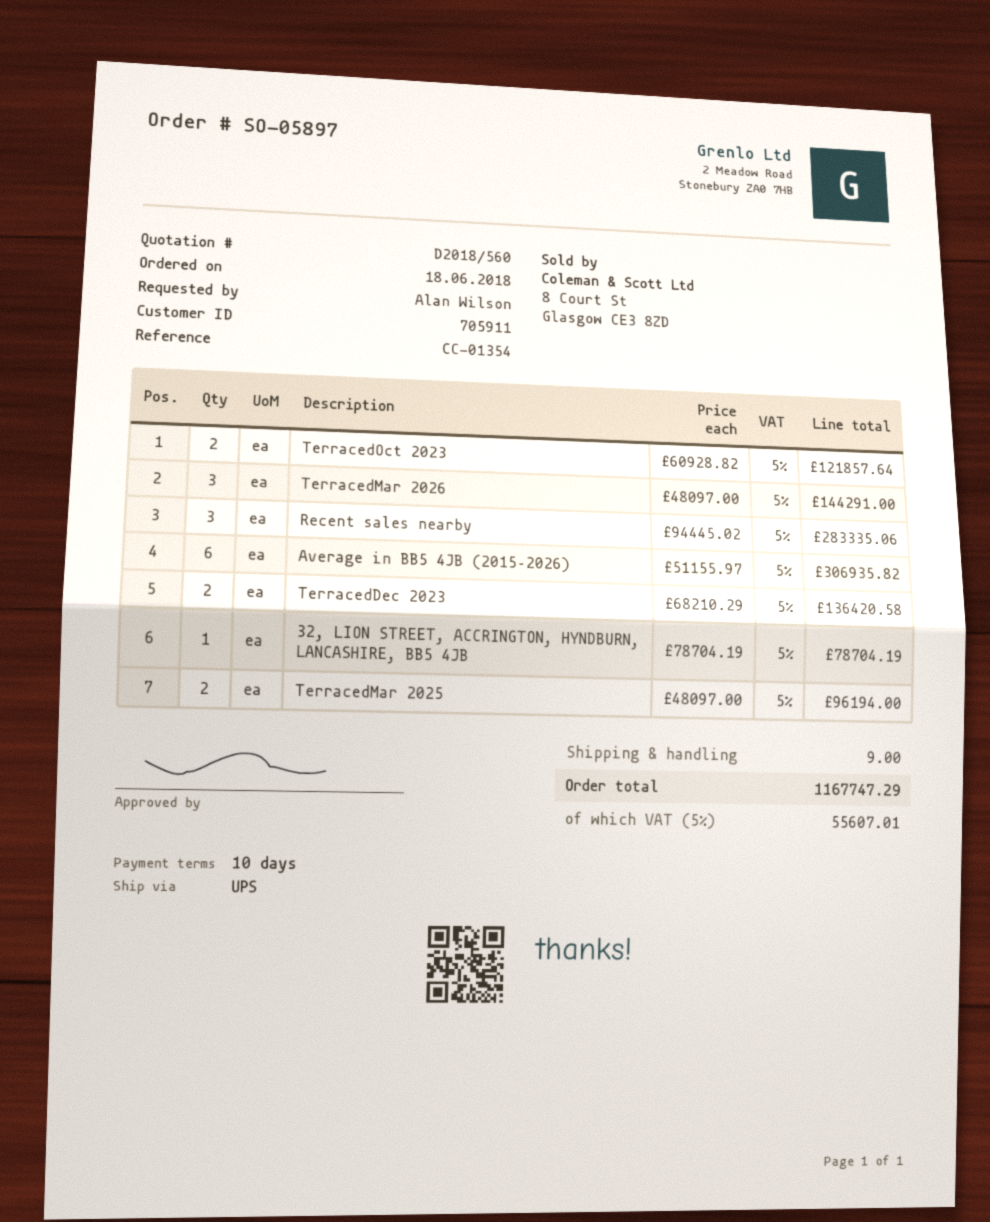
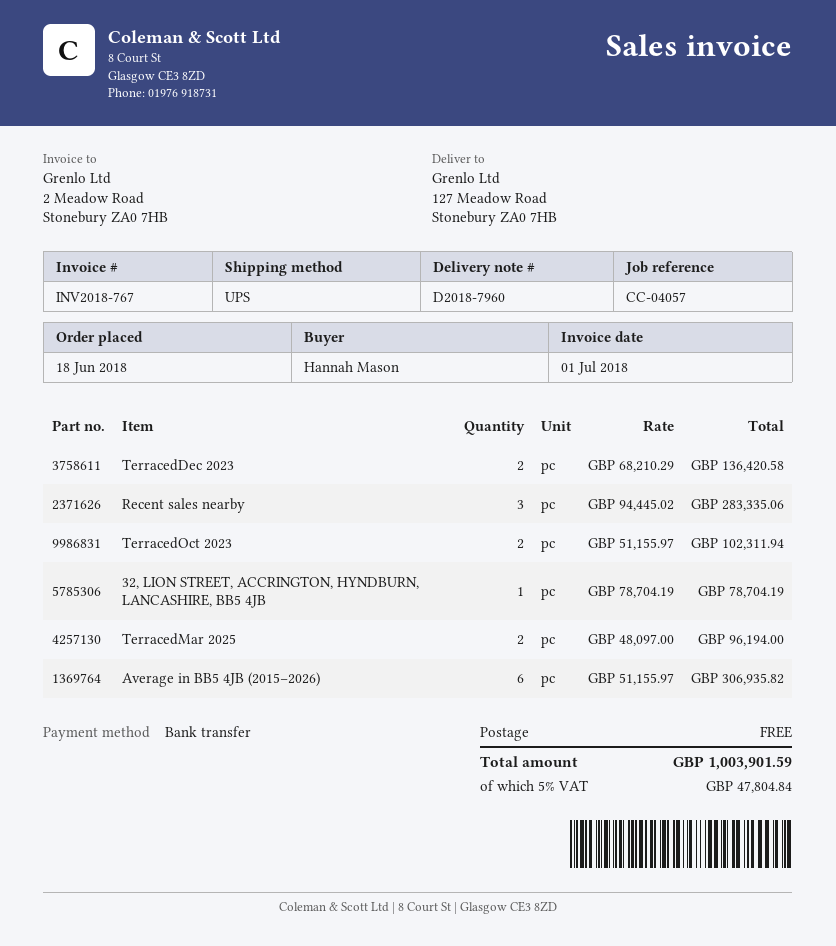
reference: CC-01354 -> CC-04057
ordered by: Alan Wilson -> Hannah Mason
TerracedOct 2023: 2 x 60928.82 = 121857.64 -> 2 x 51155.97 = 102311.94
TerracedMar 2026: 3 x 48097.00 = 144291.00 -> none
shipping: 9.00 -> 0.00
tax: 5% = 55607.01 -> 5% = 47804.84
total: 1167747.29 -> 1003901.59

